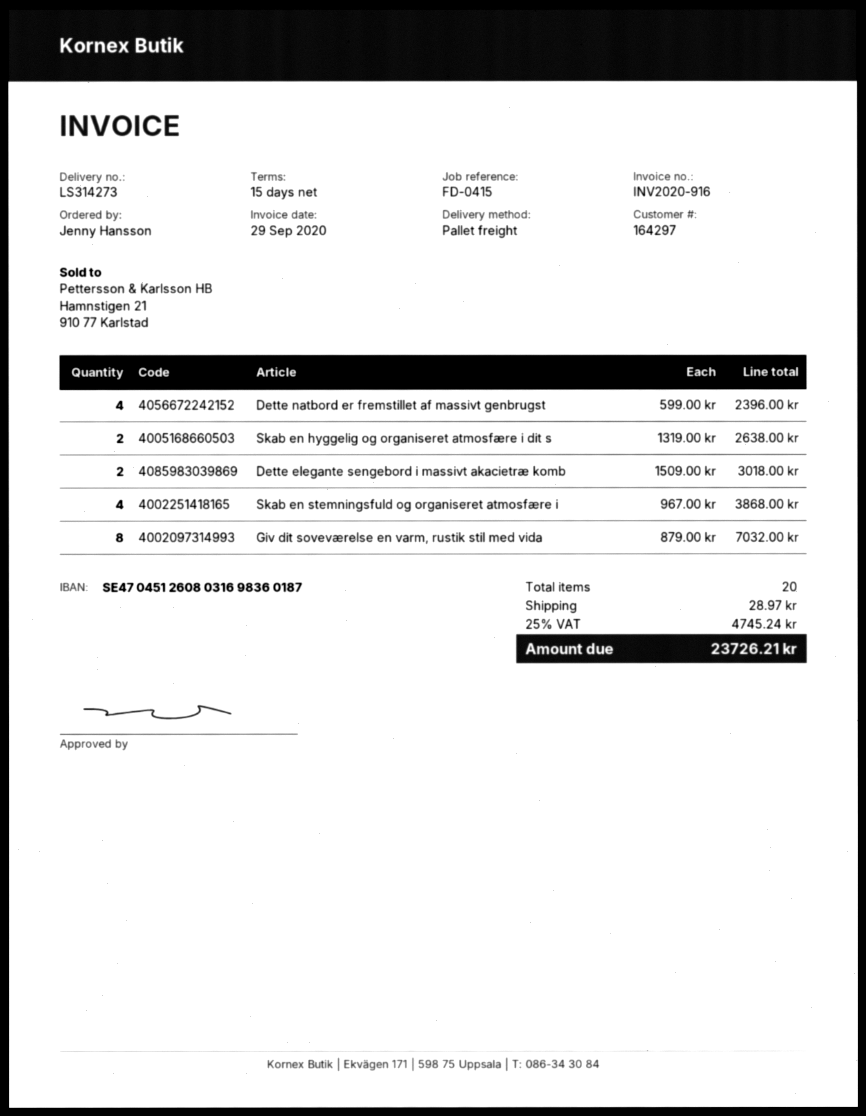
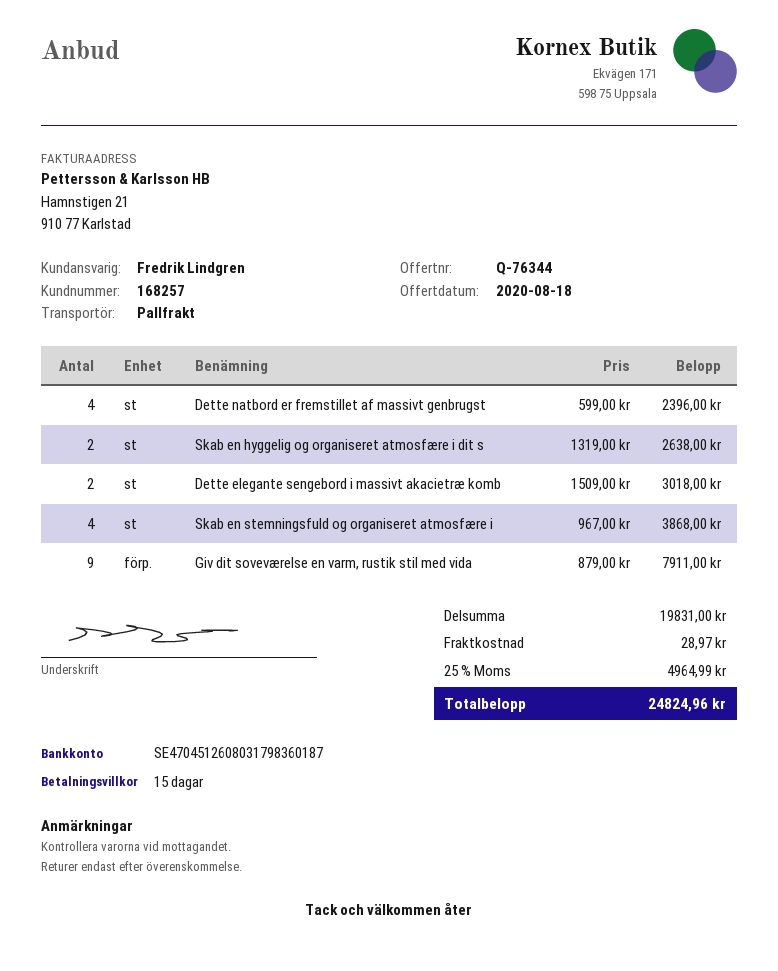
customer number: 164297 -> 168257
bank account: SE4704512608031698360187 -> SE4704512608031798360187
Giv dit soveværelse en varm, rustik stil med vida: 8 x 879.00 = 7032.00 -> 9 x 879.00 = 7911.00
tax: 25% = 4745.24 -> 25% = 4964.99
total: 23726.21 -> 24824.96

